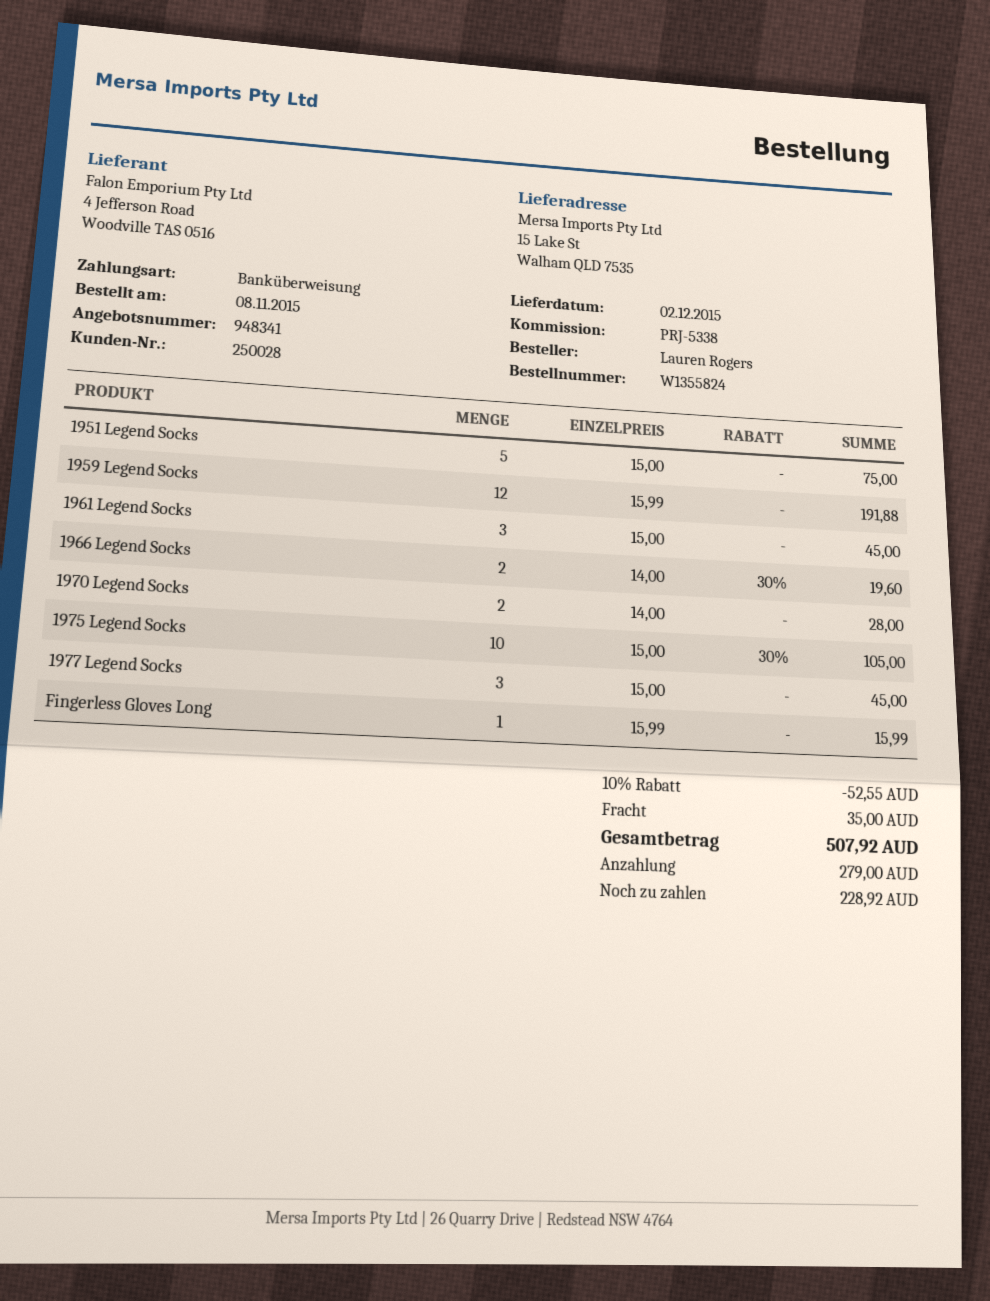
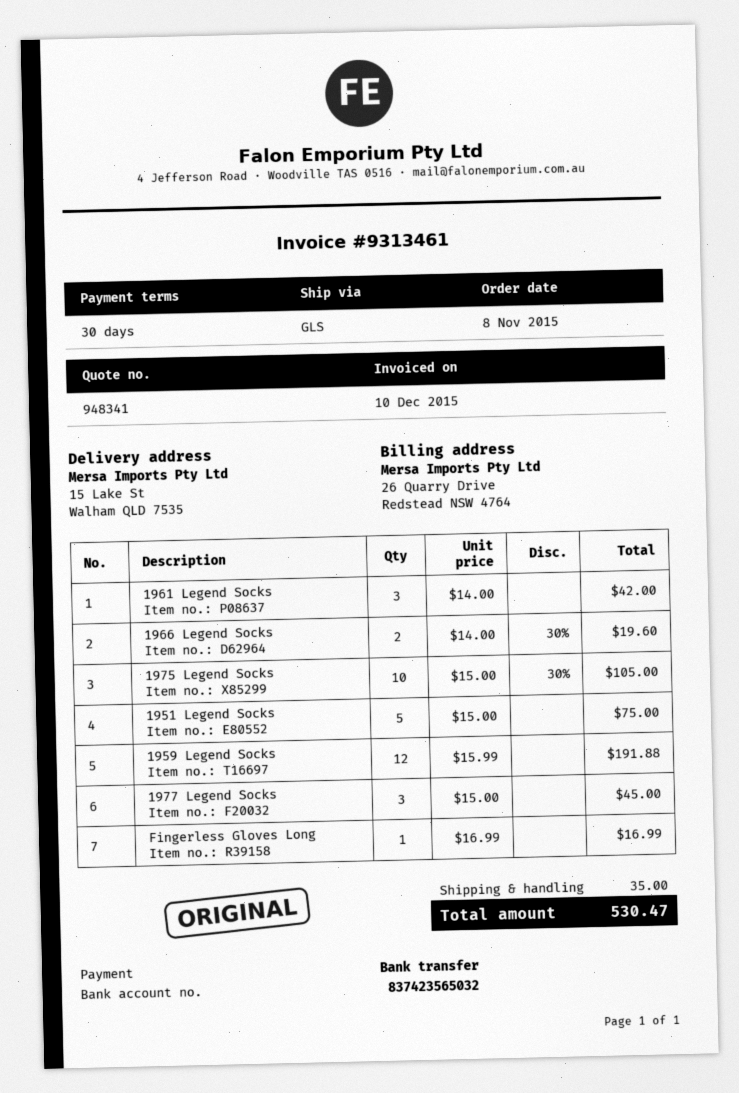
1961 Legend Socks: 3 x 15.00 = 45.00 -> 3 x 14.00 = 42.00
1970 Legend Socks: 2 x 14.00 = 28.00 -> none
Fingerless Gloves Long: 1 x 15.99 = 15.99 -> 1 x 16.99 = 16.99
discount: 10% = 52.55 -> none
total: 507.92 -> 530.47

